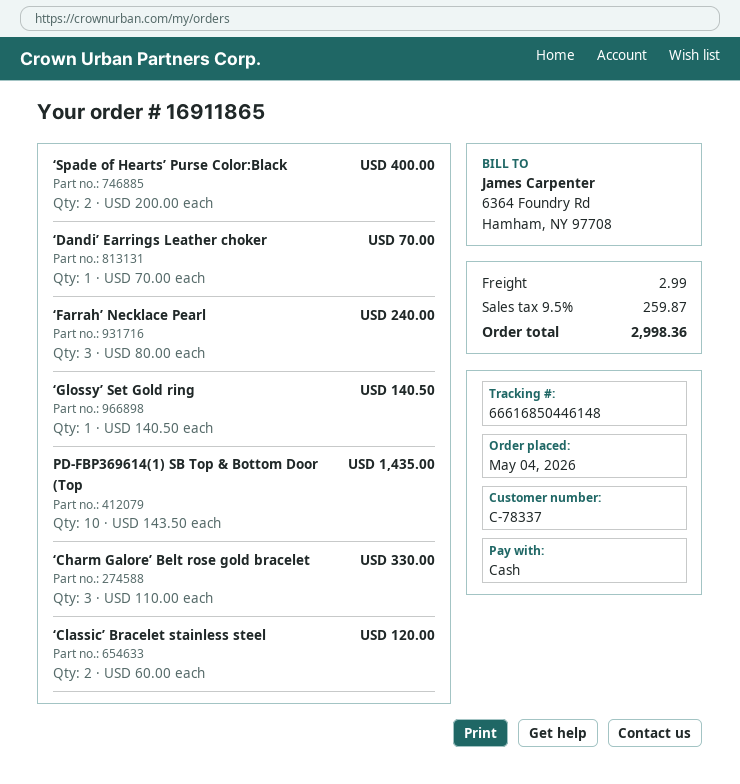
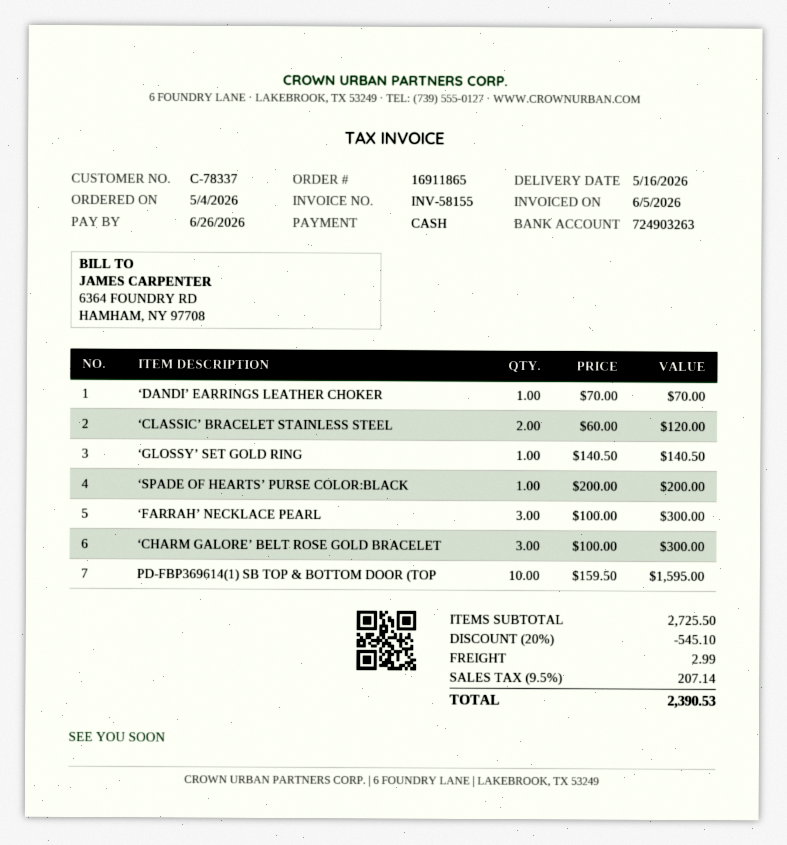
‘Spade of Hearts’ Purse Color:Black: 2 x 200.00 = 400.00 -> 1 x 200.00 = 200.00
‘Farrah’ Necklace Pearl: 3 x 80.00 = 240.00 -> 3 x 100.00 = 300.00
PD-FBP369614(1) SB Top & Bottom Door (Top: 10 x 143.50 = 1435.00 -> 10 x 159.50 = 1595.00
‘Charm Galore’ Belt rose gold bracelet: 3 x 110.00 = 330.00 -> 3 x 100.00 = 300.00
discount: none -> 20% = 545.10
tax: 9.5% = 259.87 -> 9.5% = 207.14
total: 2998.36 -> 2390.53

